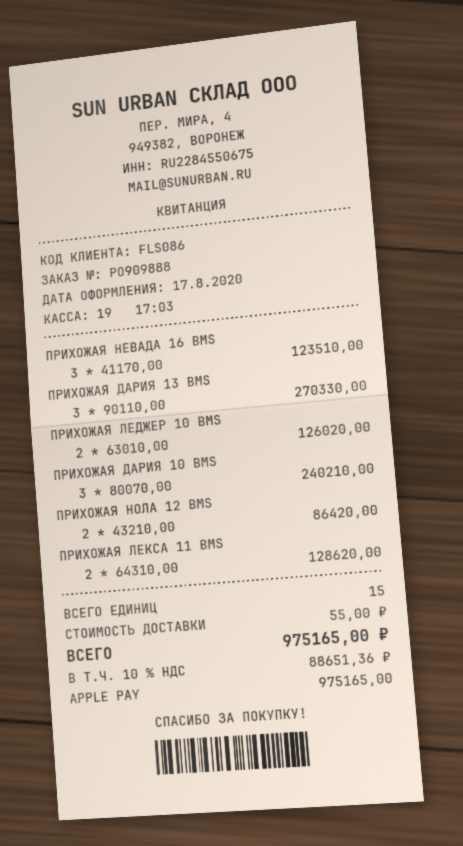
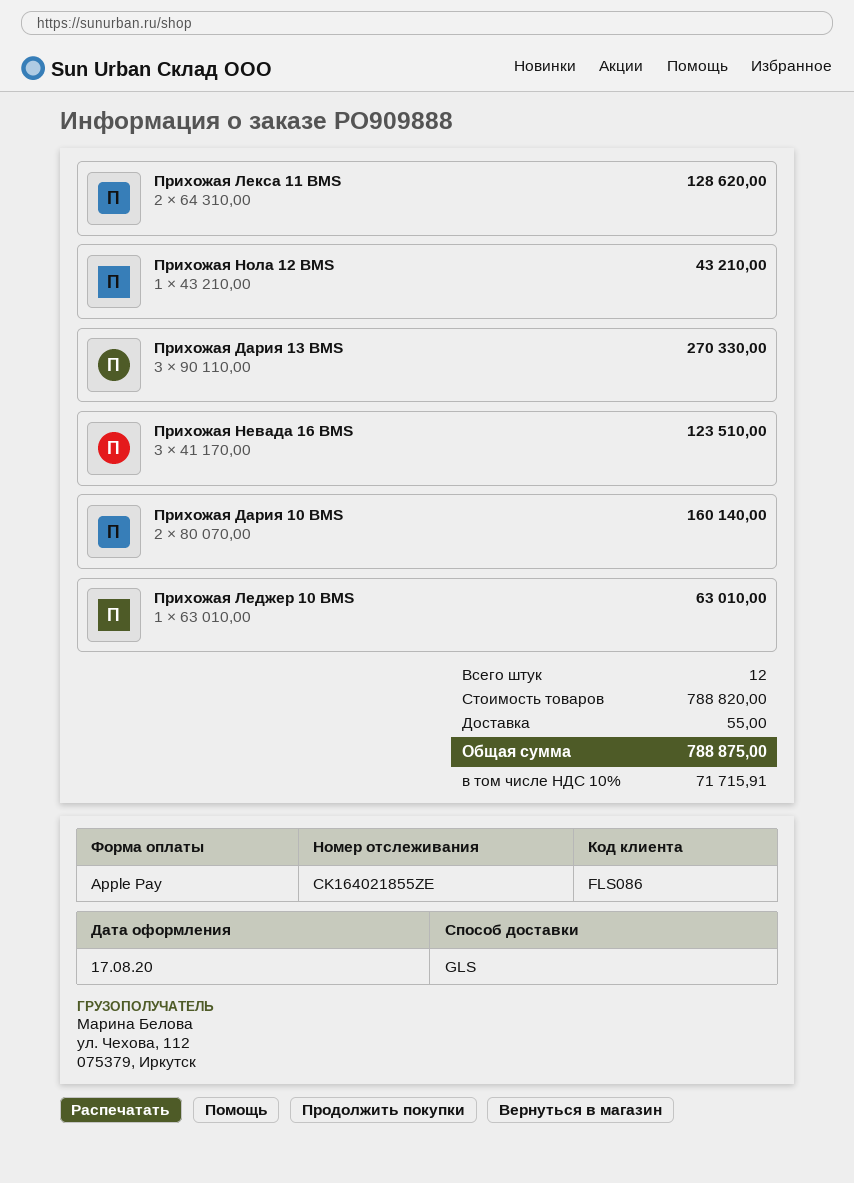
ПРИХОЖАЯ ЛЕДЖЕР 10 BMS: 2 x 63010.00 = 126020.00 -> 1 x 63010.00 = 63010.00
ПРИХОЖАЯ ДАРИЯ 10 BMS: 3 x 80070.00 = 240210.00 -> 2 x 80070.00 = 160140.00
ПРИХОЖАЯ НОЛА 12 BMS: 2 x 43210.00 = 86420.00 -> 1 x 43210.00 = 43210.00
total quantity: 15 -> 12
tax: 10% = 88651.36 -> 10% = 71715.91
total: 975165.00 -> 788875.00

